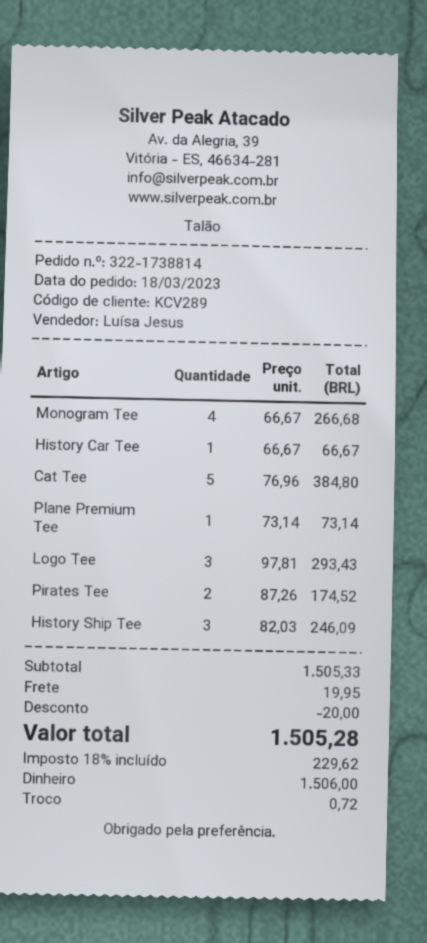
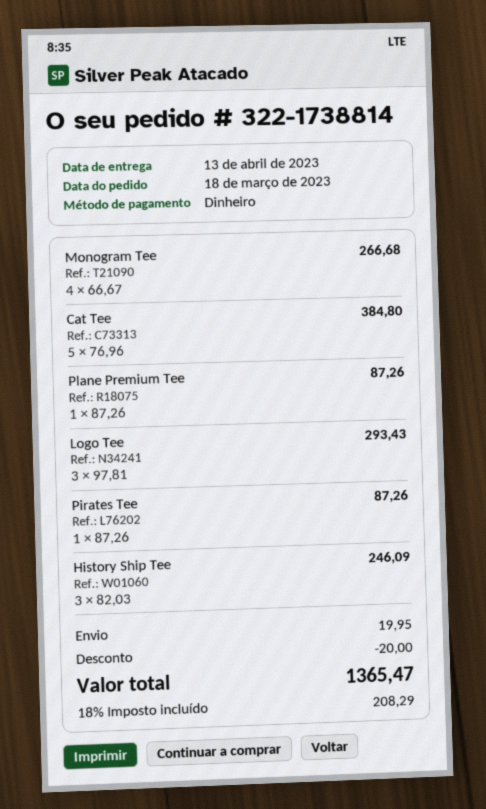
History Car Tee: 1 x 66.67 = 66.67 -> none
Plane Premium Tee: 1 x 73.14 = 73.14 -> 1 x 87.26 = 87.26
Pirates Tee: 2 x 87.26 = 174.52 -> 1 x 87.26 = 87.26
tax: 18% = 229.62 -> 18% = 208.29
total: 1505.28 -> 1365.47

